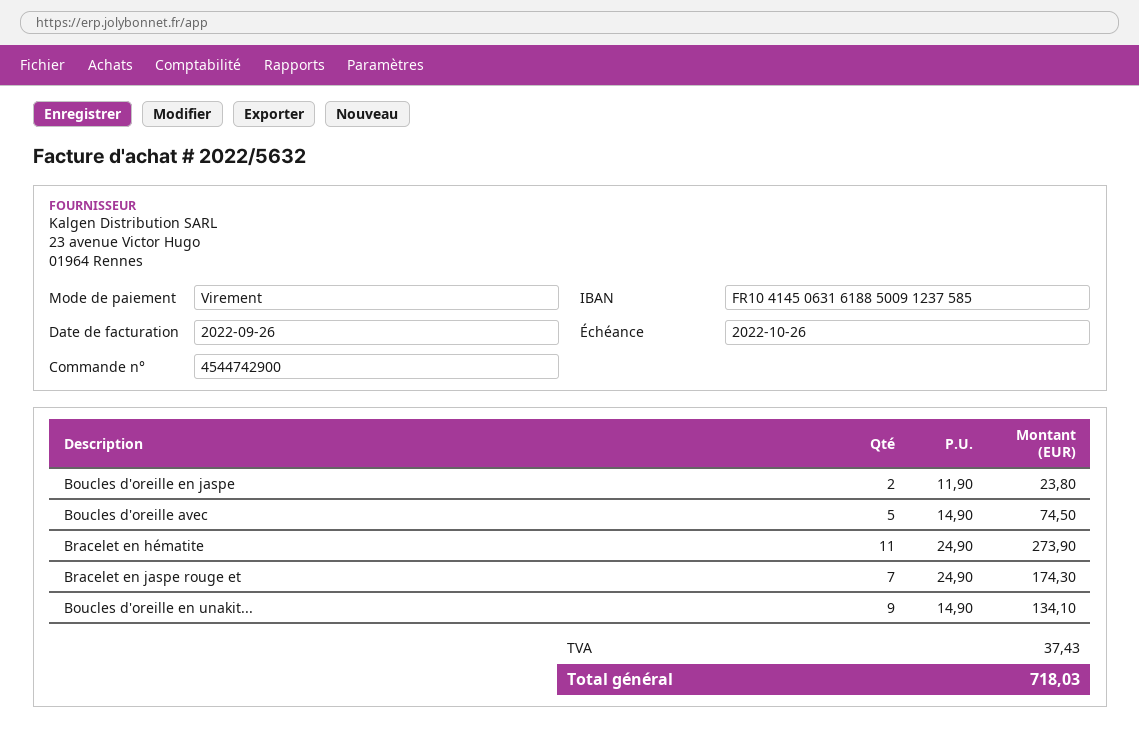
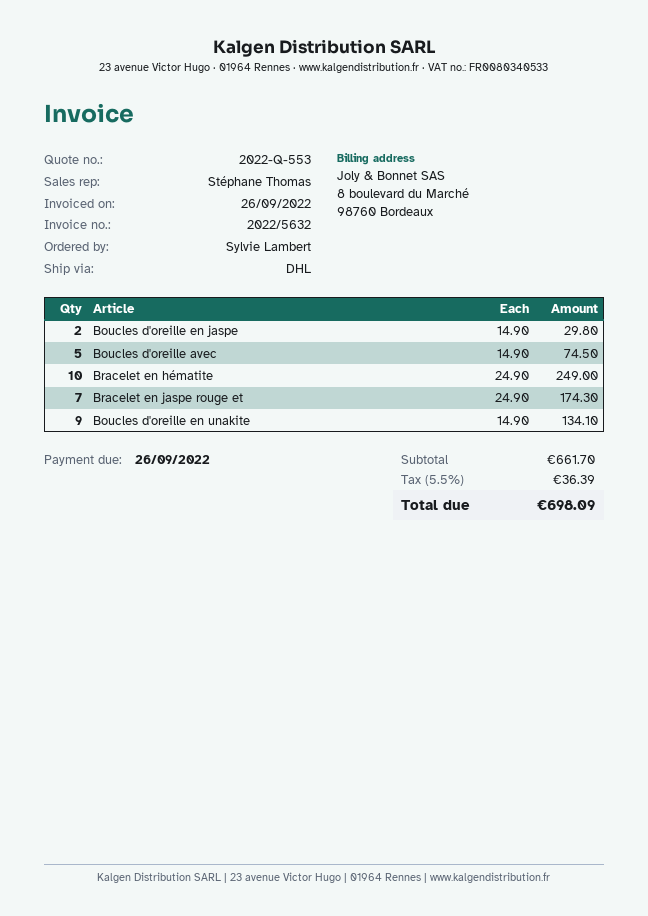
due date: 2022-10-26 -> 2022-09-26
Boucles d'oreille en jaspe: 2 x 11.90 = 23.80 -> 2 x 14.90 = 29.80
Bracelet en hématite: 11 x 24.90 = 273.90 -> 10 x 24.90 = 249.00
tax: 37.43 -> 36.39
total: 718.03 -> 698.09

